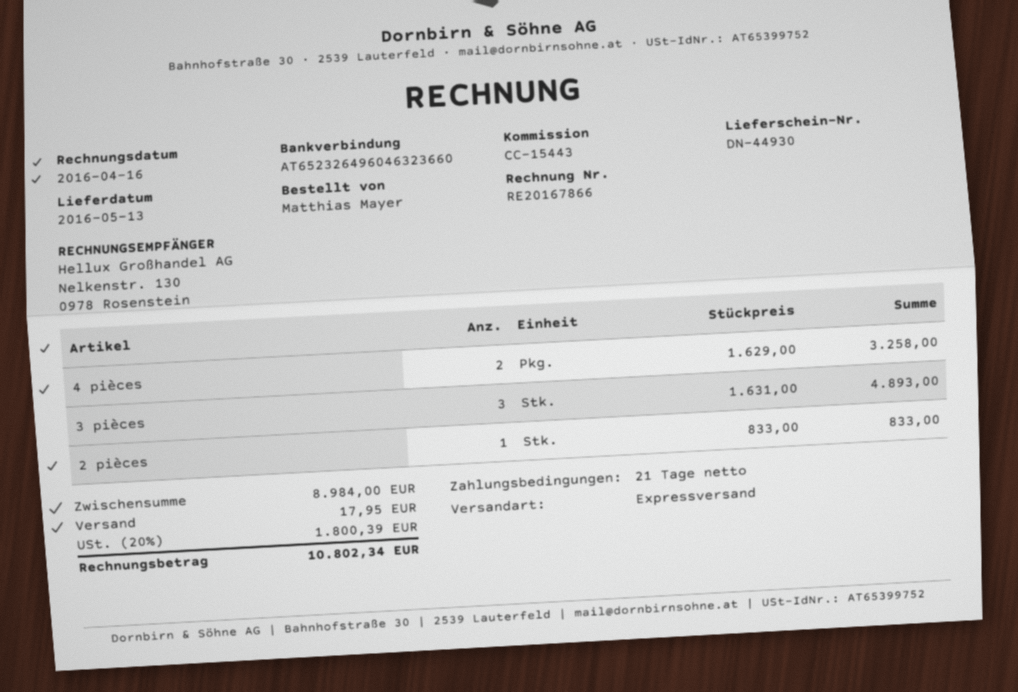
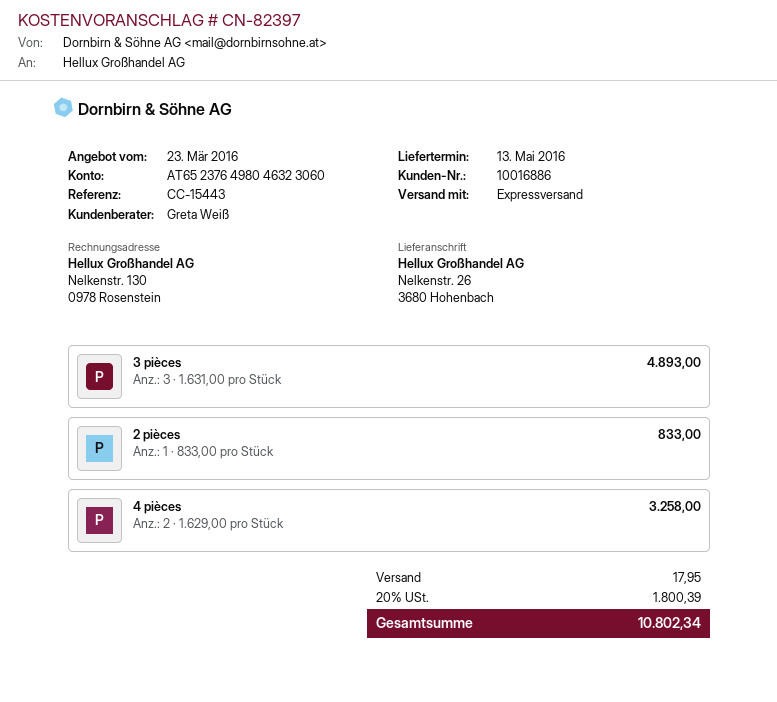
bank account: AT652326496046323660 -> AT652376498046323060

